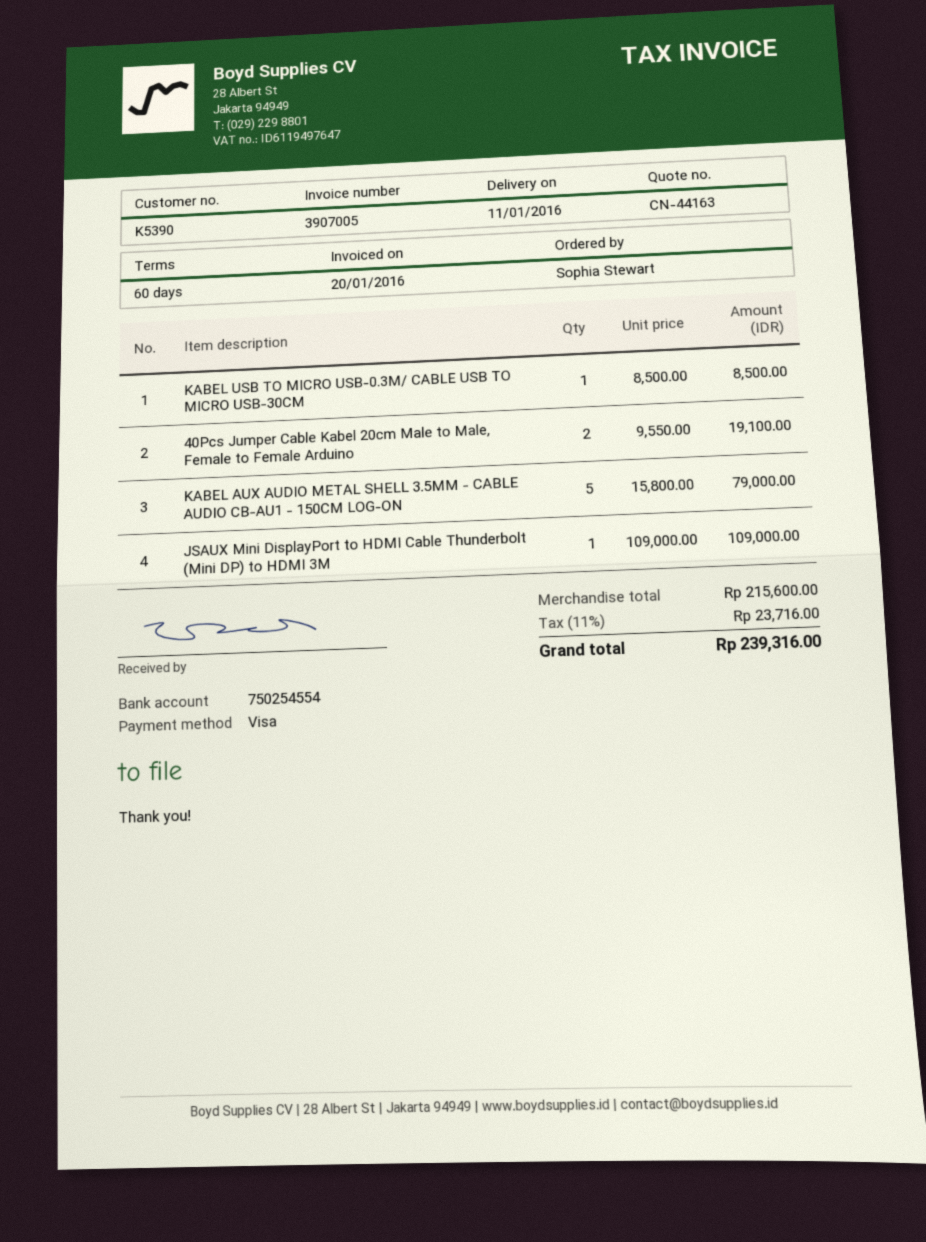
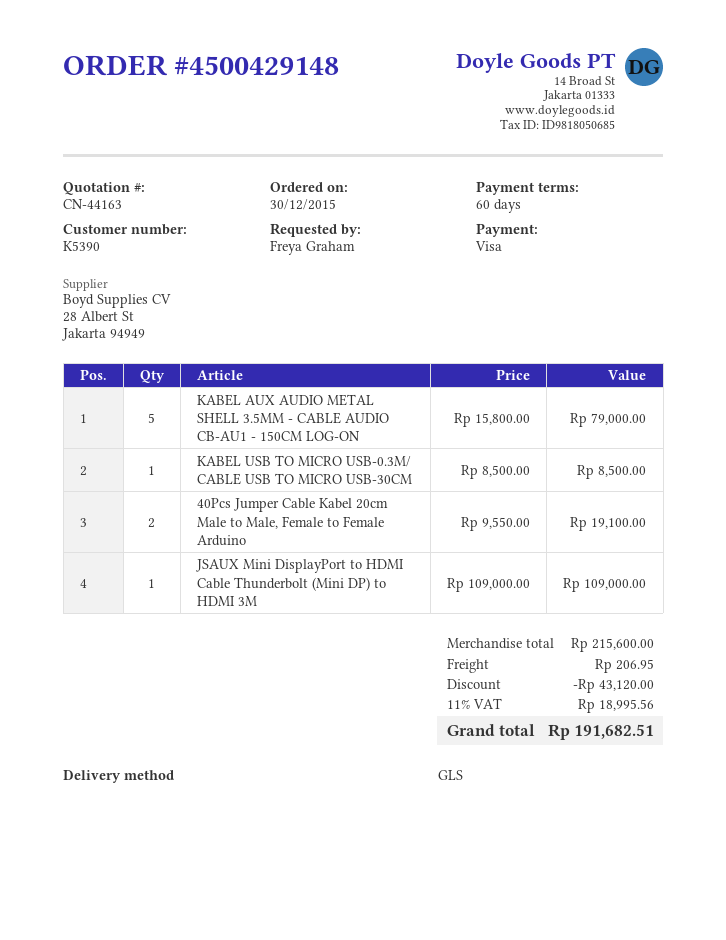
ordered by: Sophia Stewart -> Freya Graham
discount: none -> 43120.00
shipping: none -> 206.95
tax: 11% = 23716.00 -> 11% = 18995.56
total: 239316.00 -> 191682.51

